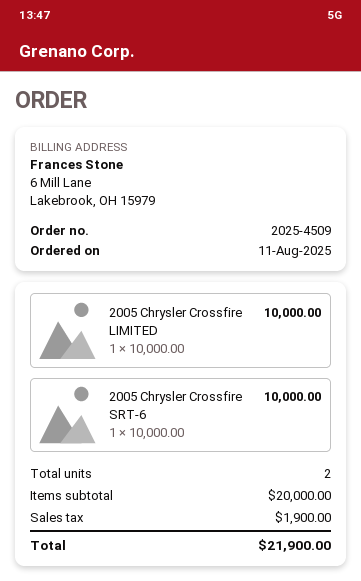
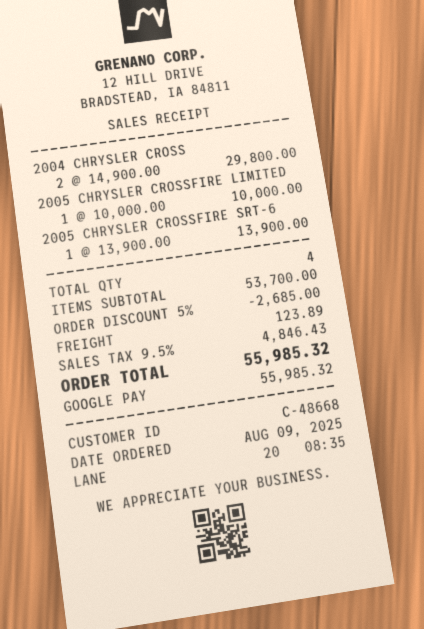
order date: 2025-08-11 -> 2025-08-09
2005 Chrysler Crossfire SRT-6: 1 x 10000.00 = 10000.00 -> 1 x 13900.00 = 13900.00
2004 CHRYSLER CROSS: none -> 2 x 14900.00 = 29800.00
total quantity: 2 -> 4
subtotal: 20000.00 -> 53700.00
discount: none -> 5% = 2685.00
shipping: none -> 123.89
tax: 1900.00 -> 4846.43
total: 21900.00 -> 55985.32

